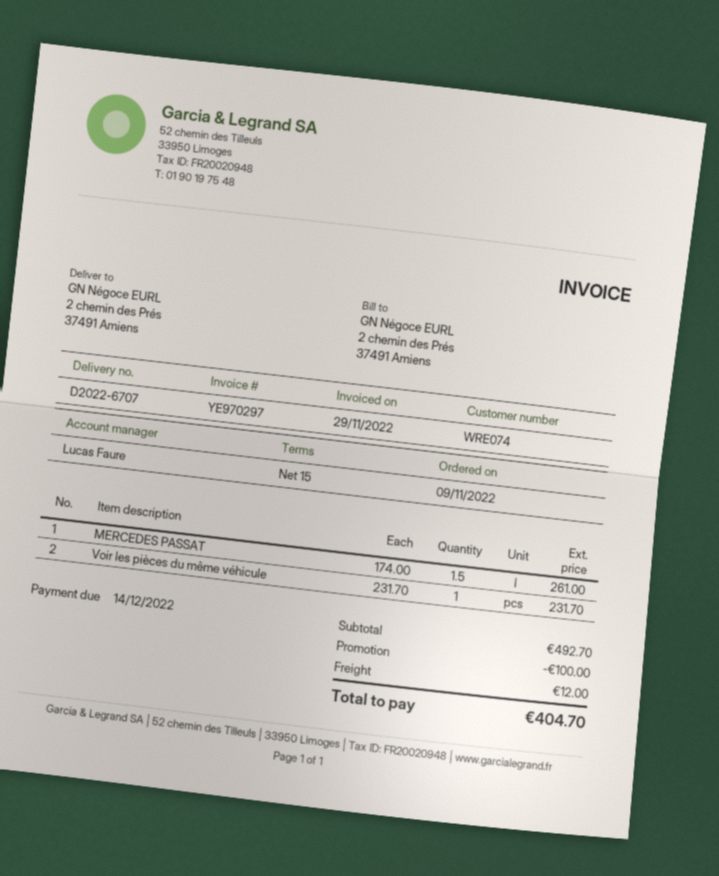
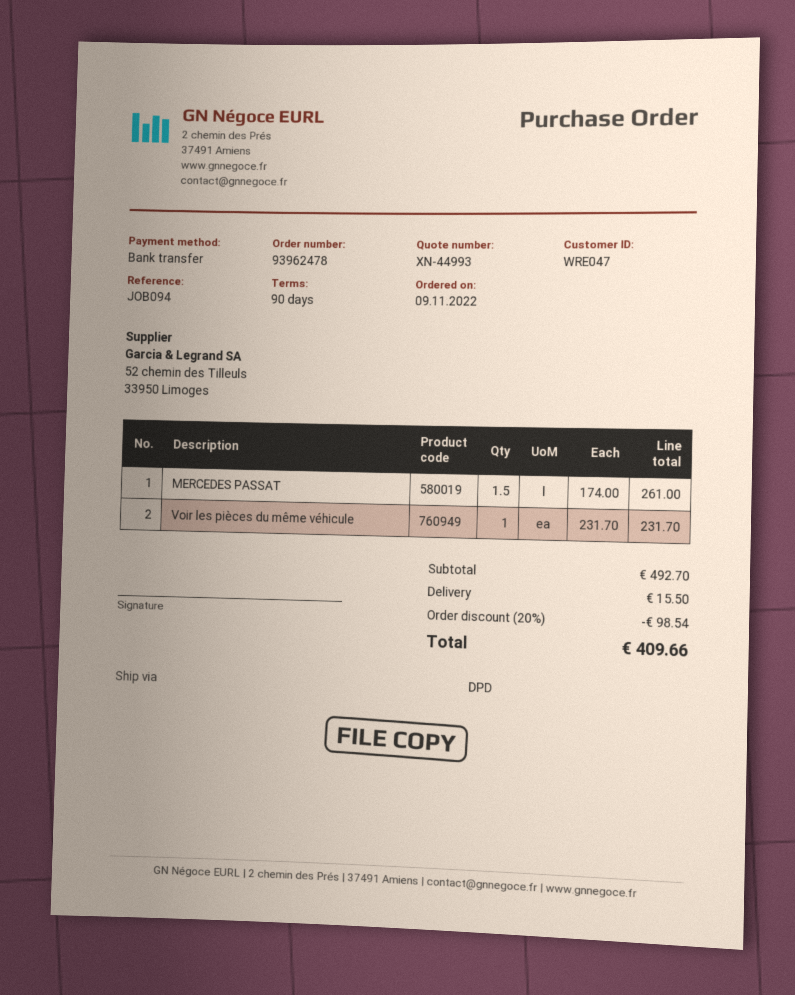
payment terms: 15 days -> 90 days
customer number: WRE074 -> WRE047
discount: 100.00 -> 98.54
shipping: 12.00 -> 15.50
total: 404.70 -> 409.66

